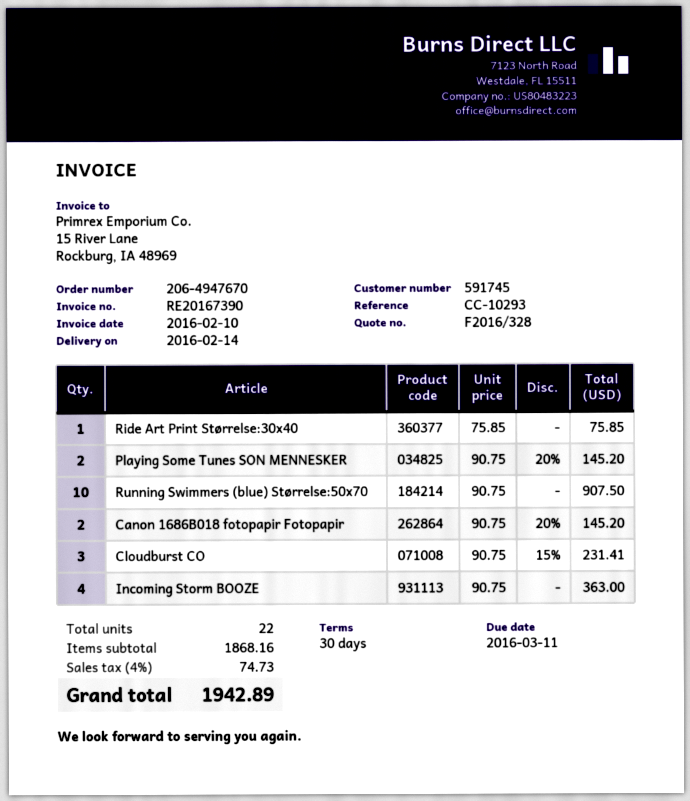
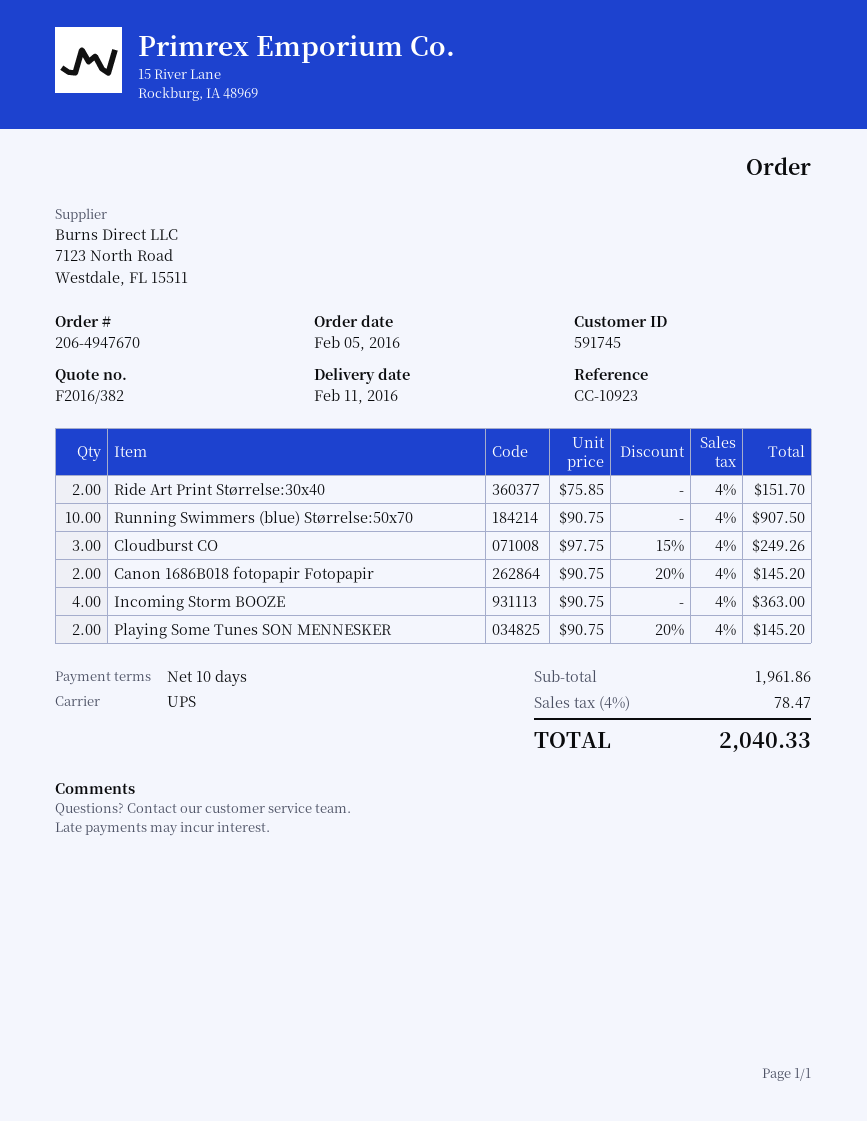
quote number: F2016/328 -> F2016/382
delivery date: 2016-02-14 -> 2016-02-11
payment terms: 30 days -> 10 days
reference: CC-10293 -> CC-10923
Ride Art Print Størrelse:30x40: 1 x 75.85 = 75.85 -> 2 x 75.85 = 151.70
Cloudburst CO: 3 x 90.75 - 15% = 231.41 -> 3 x 97.75 - 15% = 249.26
subtotal: 1868.16 -> 1961.86
tax: 4% = 74.73 -> 4% = 78.47
total: 1942.89 -> 2040.33

